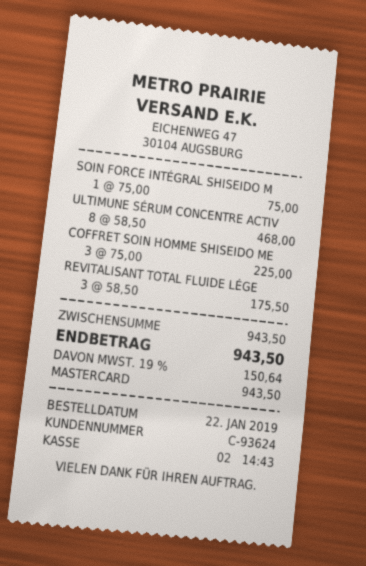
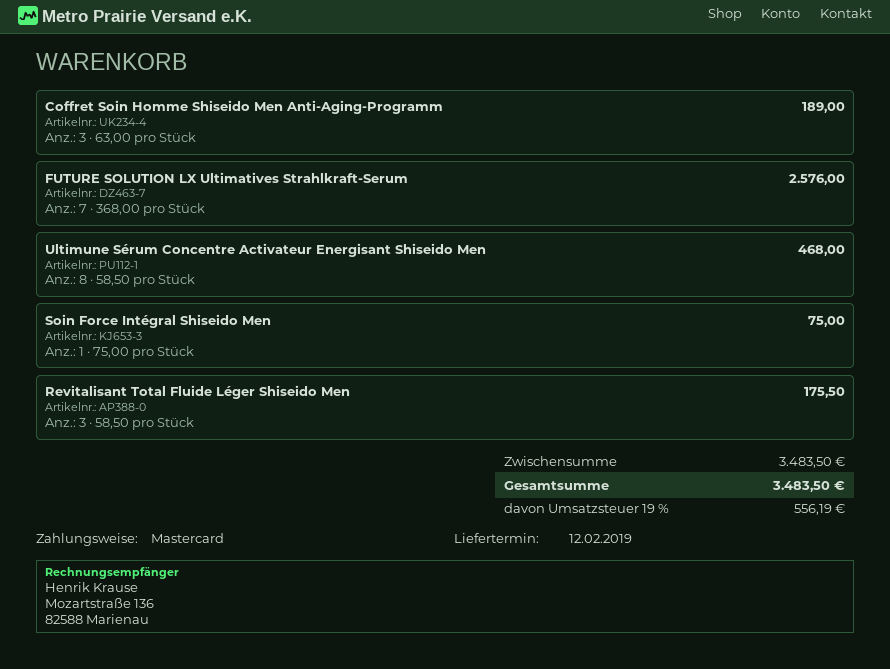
COFFRET SOIN HOMME SHISEIDO ME: 3 x 75.00 = 225.00 -> 3 x 63.00 = 189.00
FUTURE SOLUTION LX Ultimatives Strahlkraft-Serum: none -> 7 x 368.00 = 2576.00
subtotal: 943.50 -> 3483.50
tax: 19% = 150.64 -> 19% = 556.19
total: 943.50 -> 3483.50

